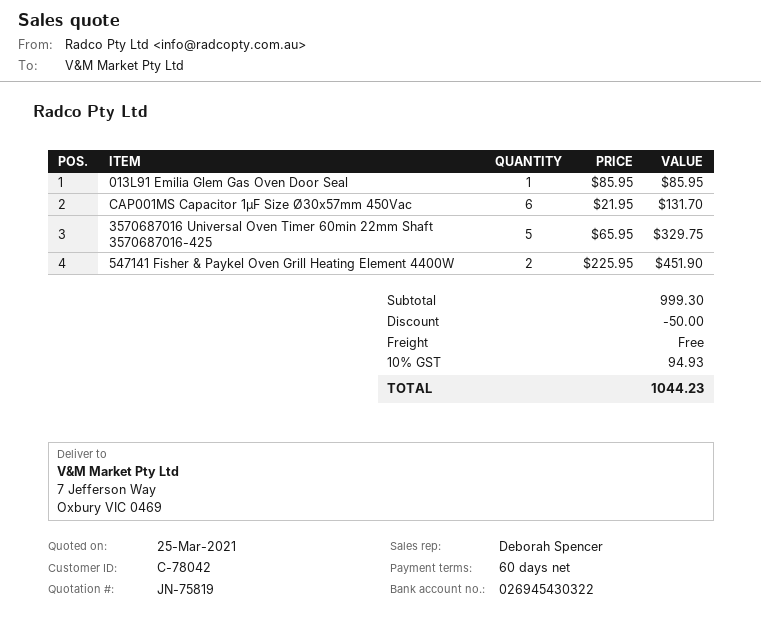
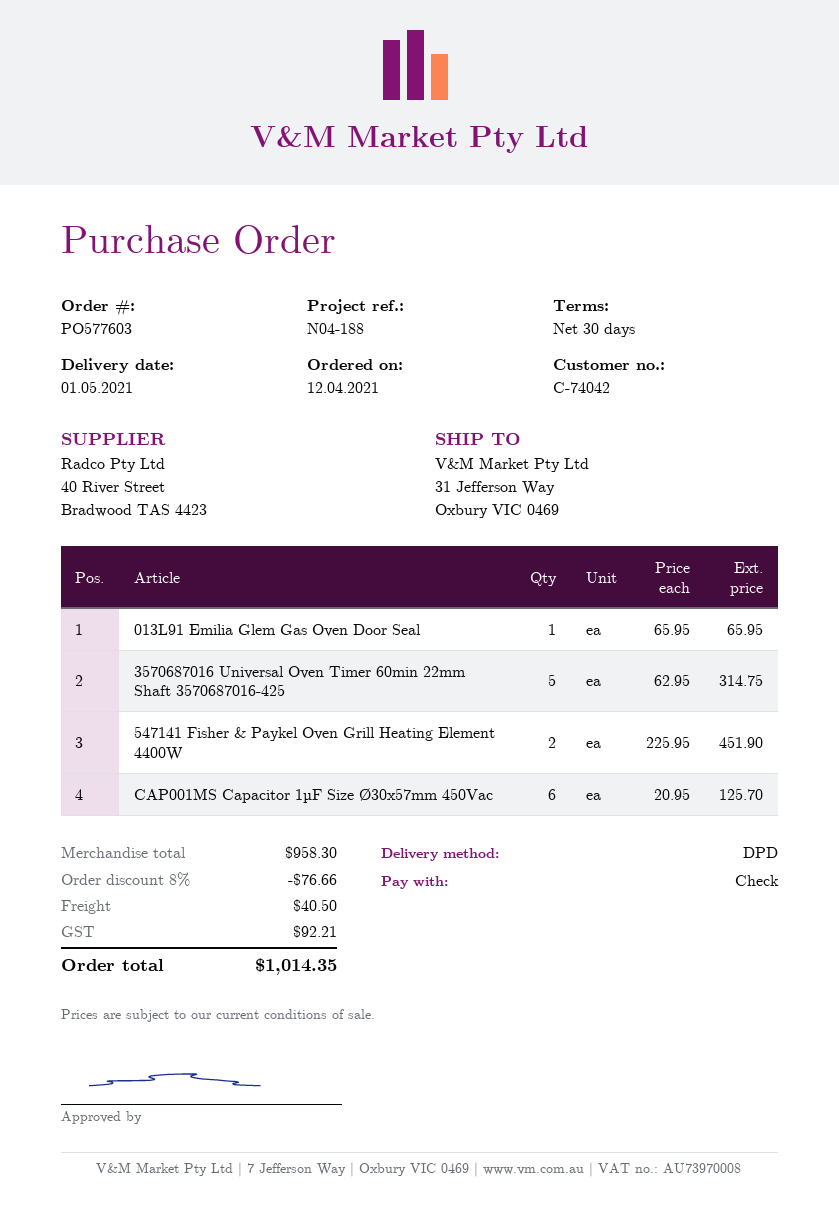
payment terms: 60 days -> 30 days
customer number: C-78042 -> C-74042
ship to: 7 Jefferson Way, Oxbury VIC 0469 -> 31 Jefferson Way, Oxbury VIC 0469
013L91 Emilia Glem Gas Oven Door Seal: 1 x 85.95 = 85.95 -> 1 x 65.95 = 65.95
CAP001MS Capacitor 1µF Size Ø30x57mm 450Vac: 6 x 21.95 = 131.70 -> 6 x 20.95 = 125.70
3570687016 Universal Oven Timer 60min 22mm Shaft 3570687016-425: 5 x 65.95 = 329.75 -> 5 x 62.95 = 314.75
subtotal: 999.30 -> 958.30
discount: 50.00 -> 76.66
shipping: 0.00 -> 40.50
tax: 94.93 -> 92.21
total: 1044.23 -> 1014.35

